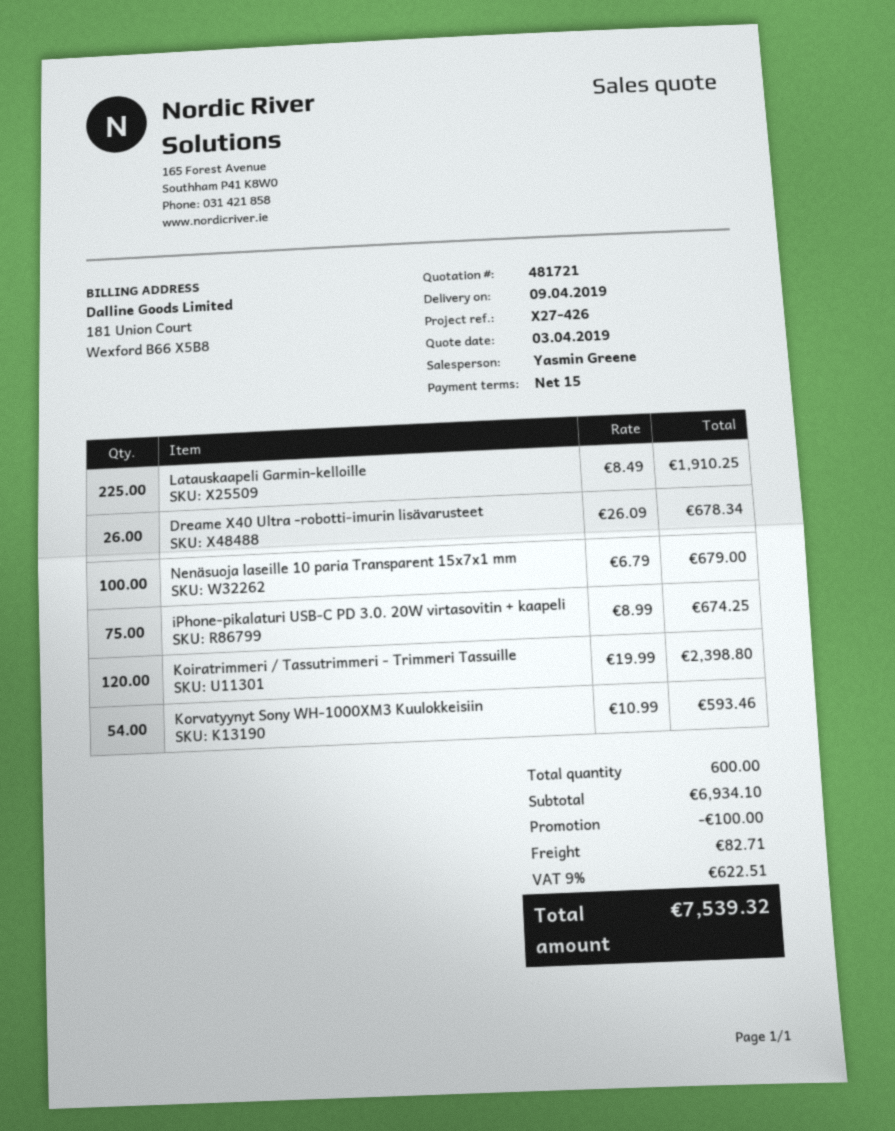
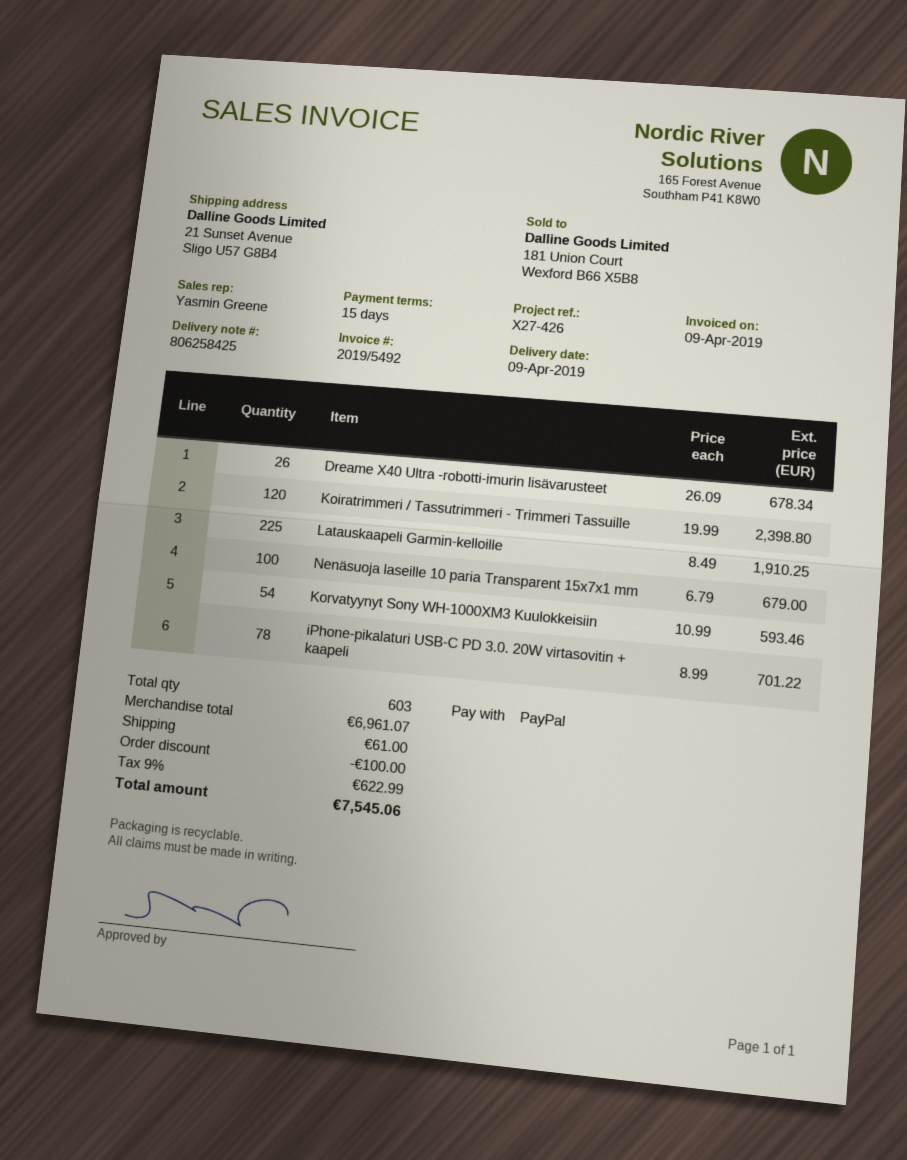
iPhone-pikalaturi USB-C PD 3.0. 20W virtasovitin + kaapeli: 75 x 8.99 = 674.25 -> 78 x 8.99 = 701.22
total quantity: 600 -> 603
subtotal: 6934.10 -> 6961.07
shipping: 82.71 -> 61.00
tax: 9% = 622.51 -> 9% = 622.99
total: 7539.32 -> 7545.06

